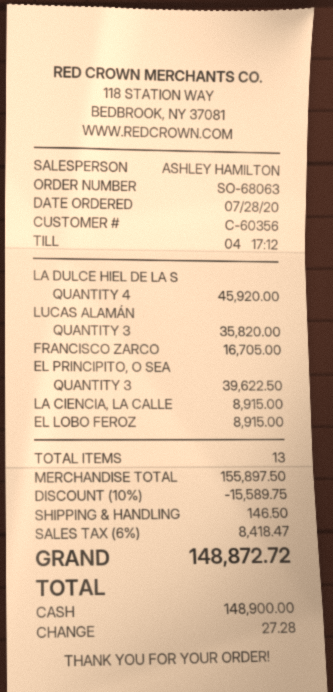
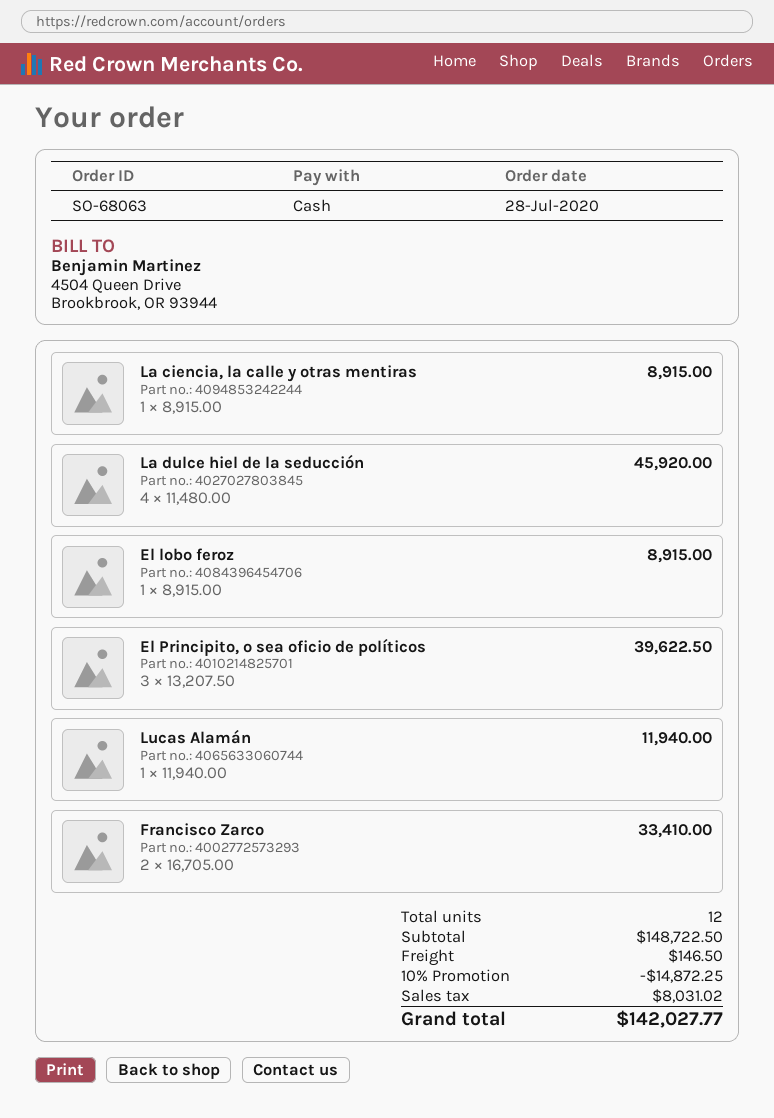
LUCAS ALAMÁN: 3 for 35820.00 -> 1 for 11940.00
FRANCISCO ZARCO: 1 for 16705.00 -> 2 for 33410.00
total quantity: 13 -> 12
subtotal: 155897.50 -> 148722.50
discount: 10% = 15589.75 -> 10% = 14872.25
tax: 8418.47 -> 8031.02
total: 148872.72 -> 142027.77

